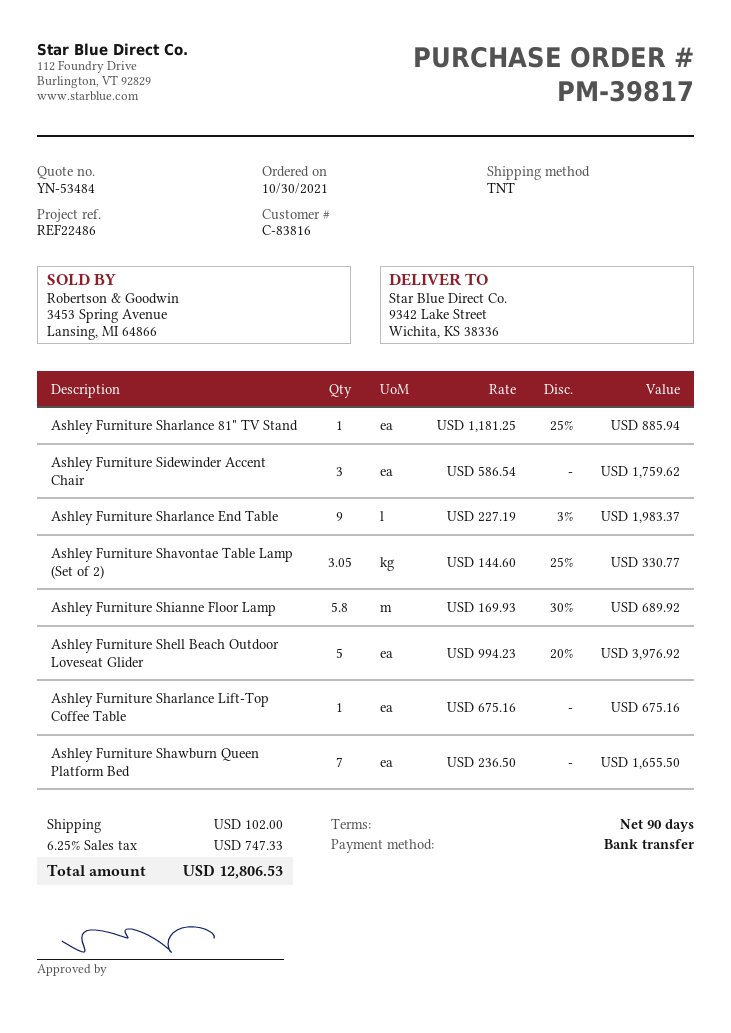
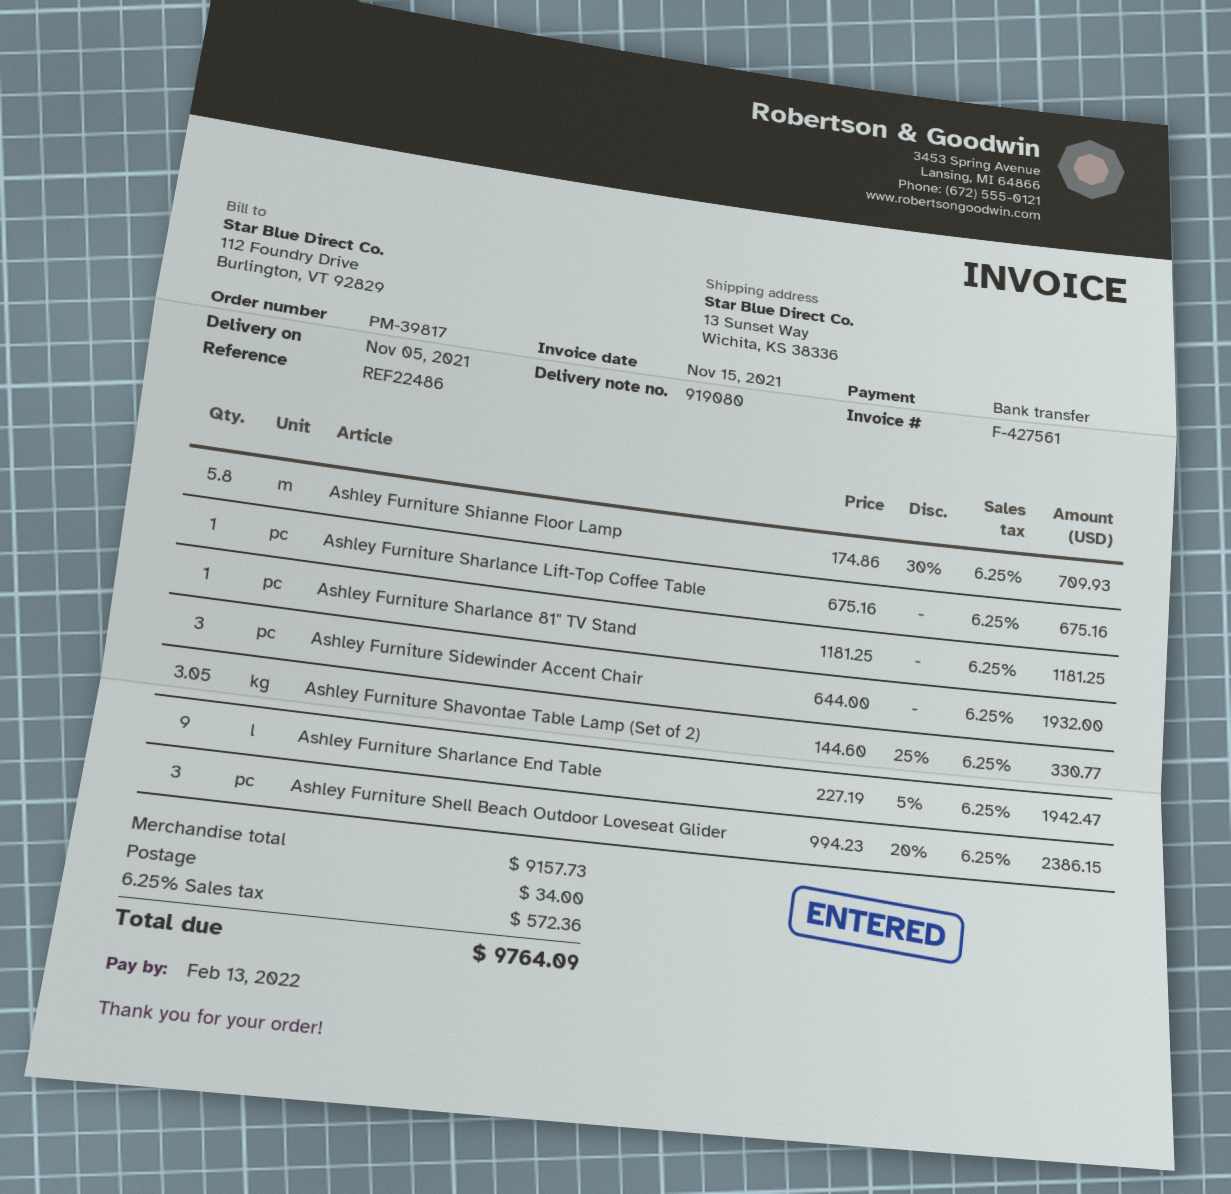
ship to: 9342 Lake Street, Wichita, KS 38336 -> 13 Sunset Way, Wichita, KS 38336
Ashley Furniture Sharlance 81" TV Stand: 1 x 1181.25 - 25% = 885.94 -> 1 x 1181.25 = 1181.25
Ashley Furniture Sidewinder Accent Chair: 3 x 586.54 = 1759.62 -> 3 x 644.00 = 1932.00
Ashley Furniture Sharlance End Table: 9 x 227.19 - 3% = 1983.37 -> 9 x 227.19 - 5% = 1942.47
Ashley Furniture Shianne Floor Lamp: 5.8 x 169.93 - 30% = 689.92 -> 5.8 x 174.86 - 30% = 709.93
Ashley Furniture Shell Beach Outdoor Loveseat Glider: 5 x 994.23 - 20% = 3976.92 -> 3 x 994.23 - 20% = 2386.15
Ashley Furniture Shawburn Queen Platform Bed: 7 x 236.50 = 1655.50 -> none
shipping: 102.00 -> 34.00
tax: 6.25% = 747.33 -> 6.25% = 572.36
total: 12806.53 -> 9764.09

